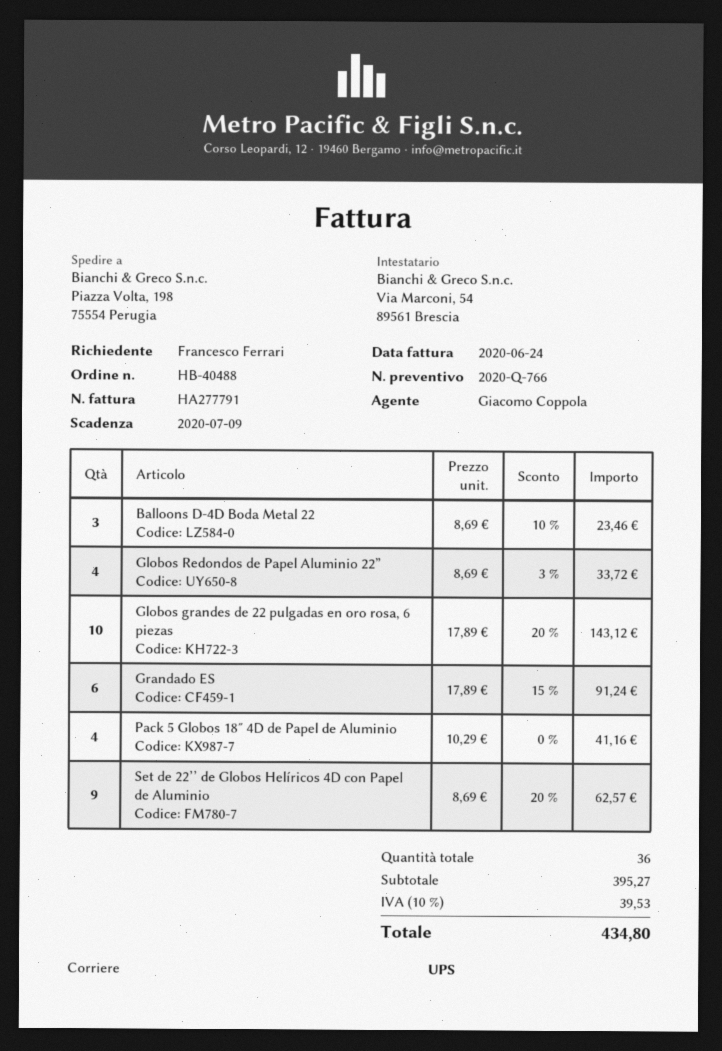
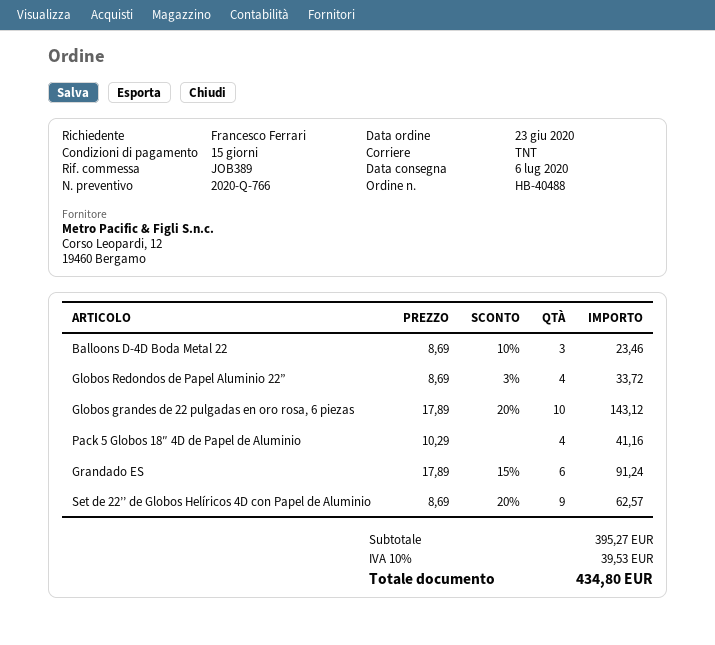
shipping method: UPS -> TNT

